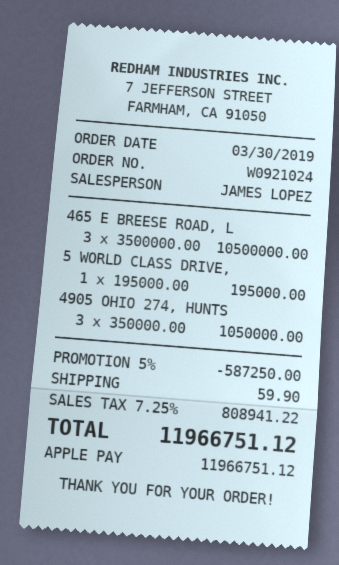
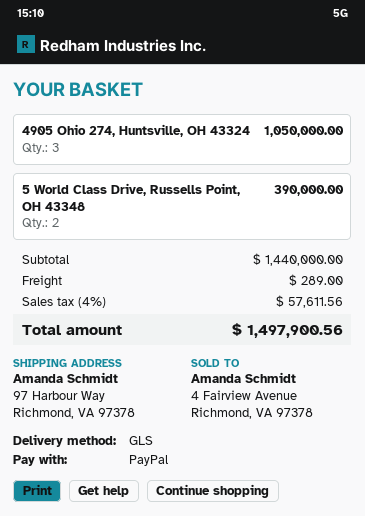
payment method: Apple Pay -> PayPal
465 E BREESE ROAD, L: 3 for 10500000.00 -> none
5 WORLD CLASS DRIVE,: 1 for 195000.00 -> 2 for 390000.00
discount: 5% = 587250.00 -> none
shipping: 59.90 -> 289.00
tax: 7.25% = 808941.22 -> 4% = 57611.56
total: 11966751.12 -> 1497900.56

